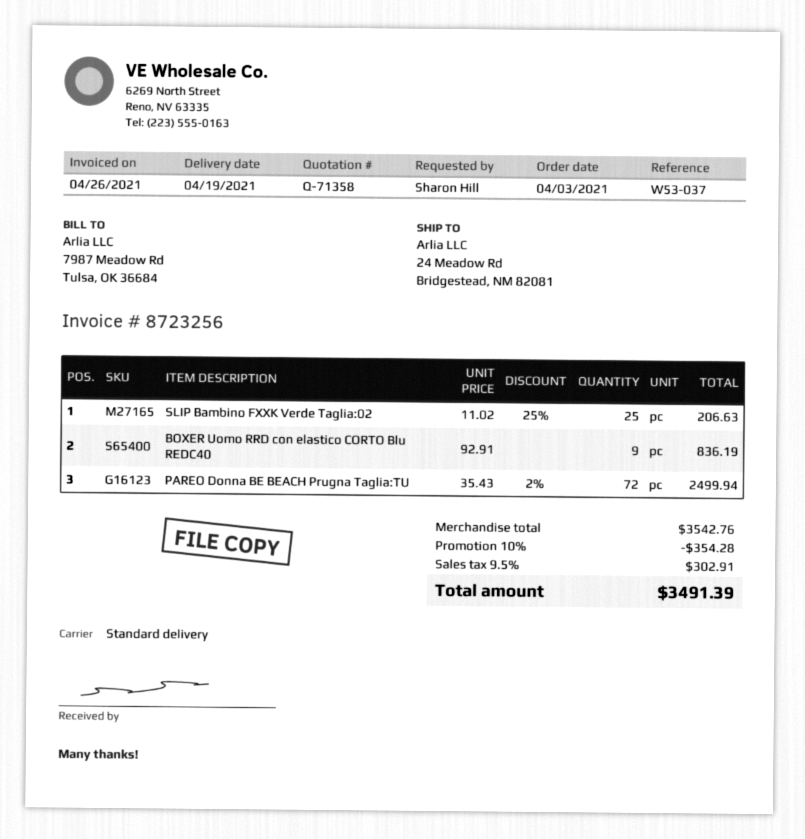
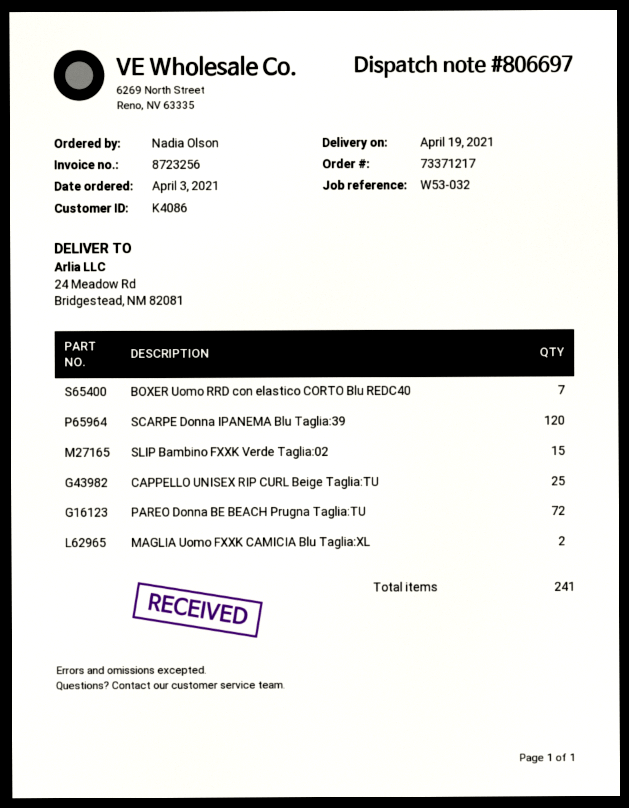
reference: W53-037 -> W53-032
ordered by: Sharon Hill -> Nadia Olson
SLIP Bambino FXXK Verde Taglia:02: 25 -> 15
BOXER Uomo RRD con elastico CORTO Blu REDC40: 9 -> 7
SCARPE Donna IPANEMA Blu Taglia:39: none -> 120
CAPPELLO UNISEX RIP CURL Beige Taglia:TU: none -> 25
MAGLIA Uomo FXXK CAMICIA Blu Taglia:XL: none -> 2

